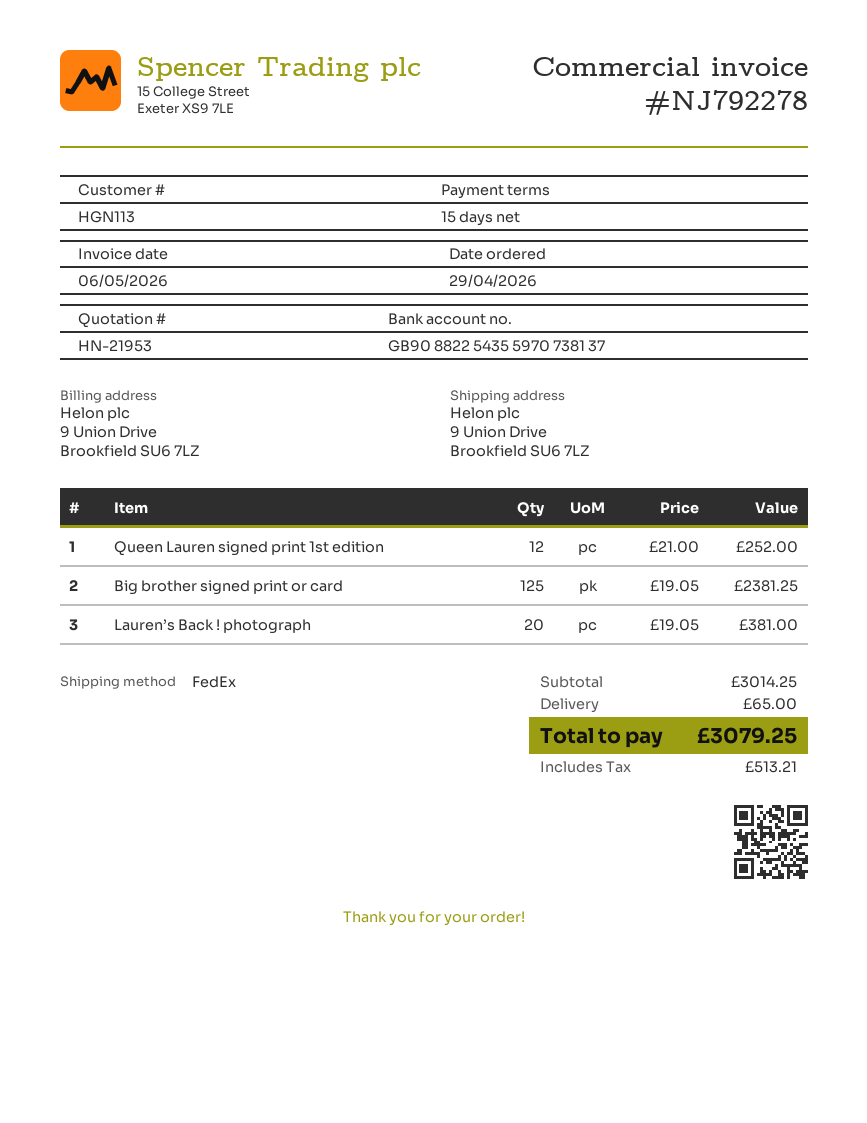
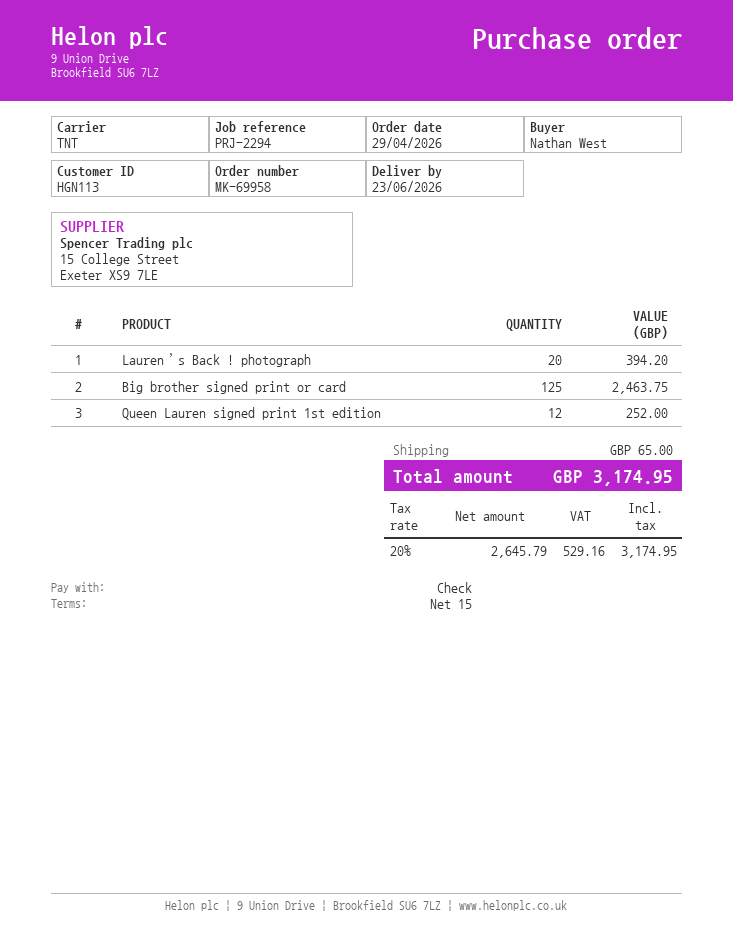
shipping method: FedEx -> TNT
Big brother signed print or card: 125 for 2381.25 -> 125 for 2463.75
Lauren’s Back ! photograph: 20 for 381.00 -> 20 for 394.20
tax: 513.21 -> 529.16
total: 3079.25 -> 3174.95

